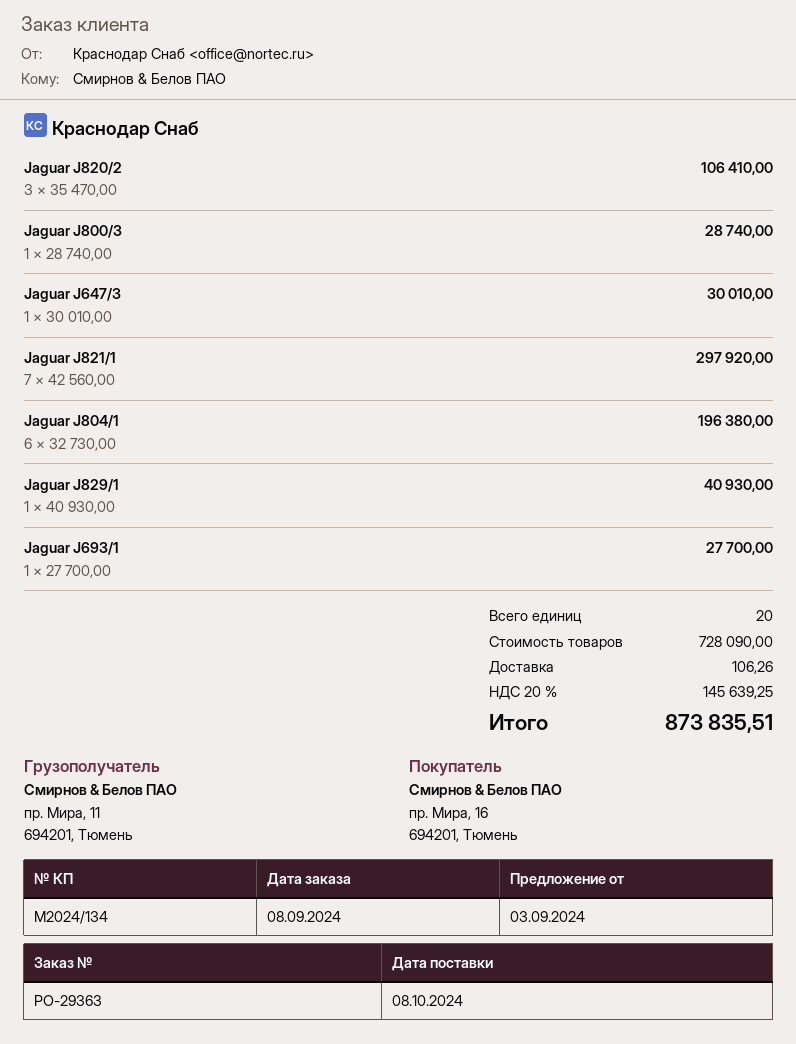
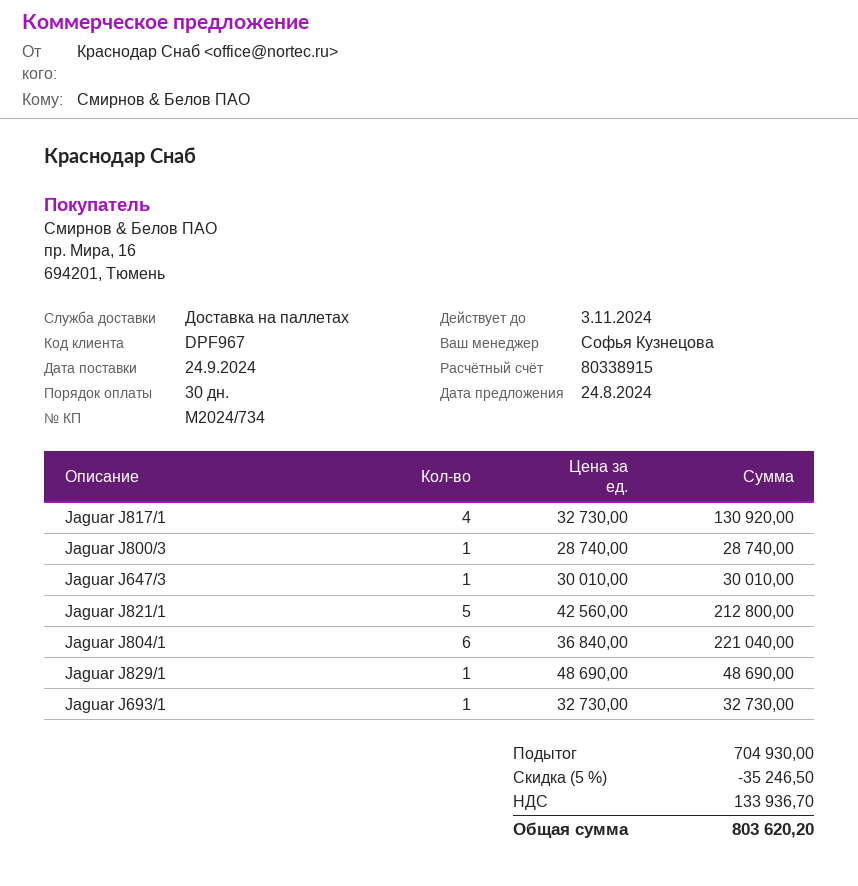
quote number: M2024/134 -> M2024/734
quote date: 2024-09-03 -> 2024-08-24
delivery date: 2024-10-08 -> 2024-09-24
Jaguar J820/2: 3 x 35470.00 = 106410.00 -> none
Jaguar J821/1: 7 x 42560.00 = 297920.00 -> 5 x 42560.00 = 212800.00
Jaguar J804/1: 6 x 32730.00 = 196380.00 -> 6 x 36840.00 = 221040.00
Jaguar J829/1: 1 x 40930.00 = 40930.00 -> 1 x 48690.00 = 48690.00
Jaguar J693/1: 1 x 27700.00 = 27700.00 -> 1 x 32730.00 = 32730.00
Jaguar J817/1: none -> 4 x 32730.00 = 130920.00
subtotal: 728090.00 -> 704930.00
discount: none -> 5% = 35246.50
shipping: 106.26 -> none
tax: 145639.25 -> 133936.70
total: 873835.51 -> 803620.20

